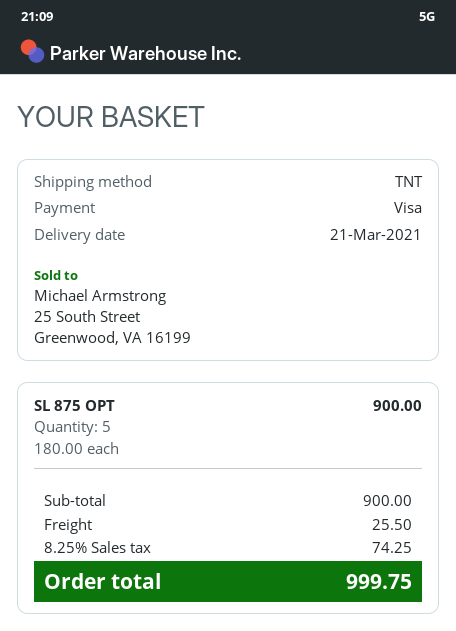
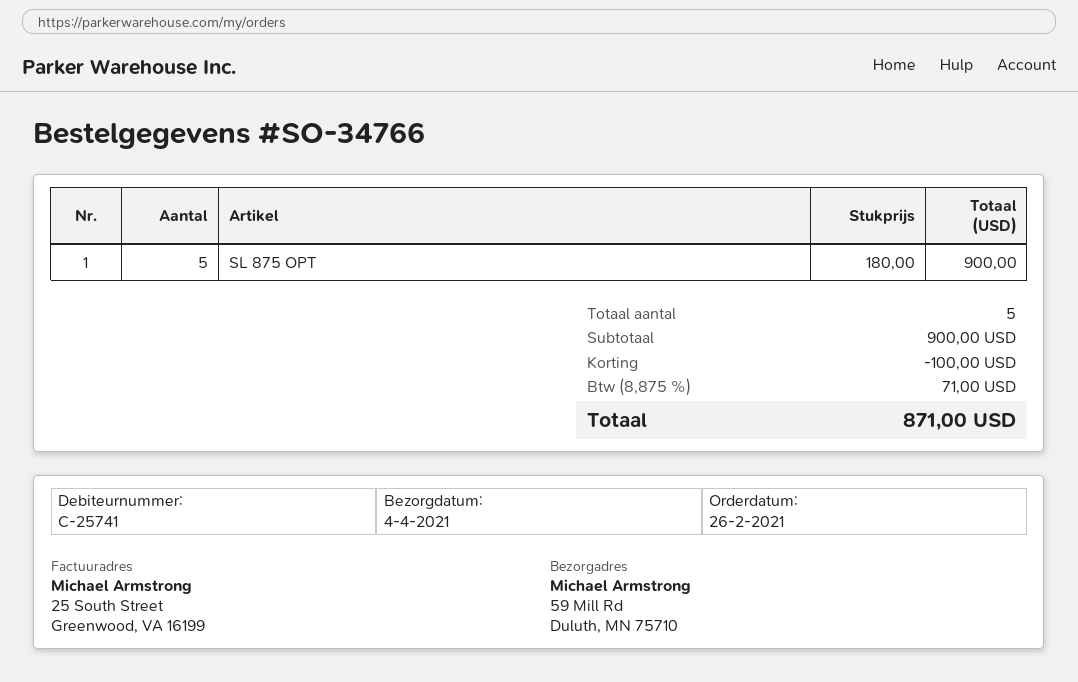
delivery date: 2021-03-21 -> 2021-04-04
discount: none -> 100.00
shipping: 25.50 -> none
tax: 8.25% = 74.25 -> 8.875% = 71.00
total: 999.75 -> 871.00

